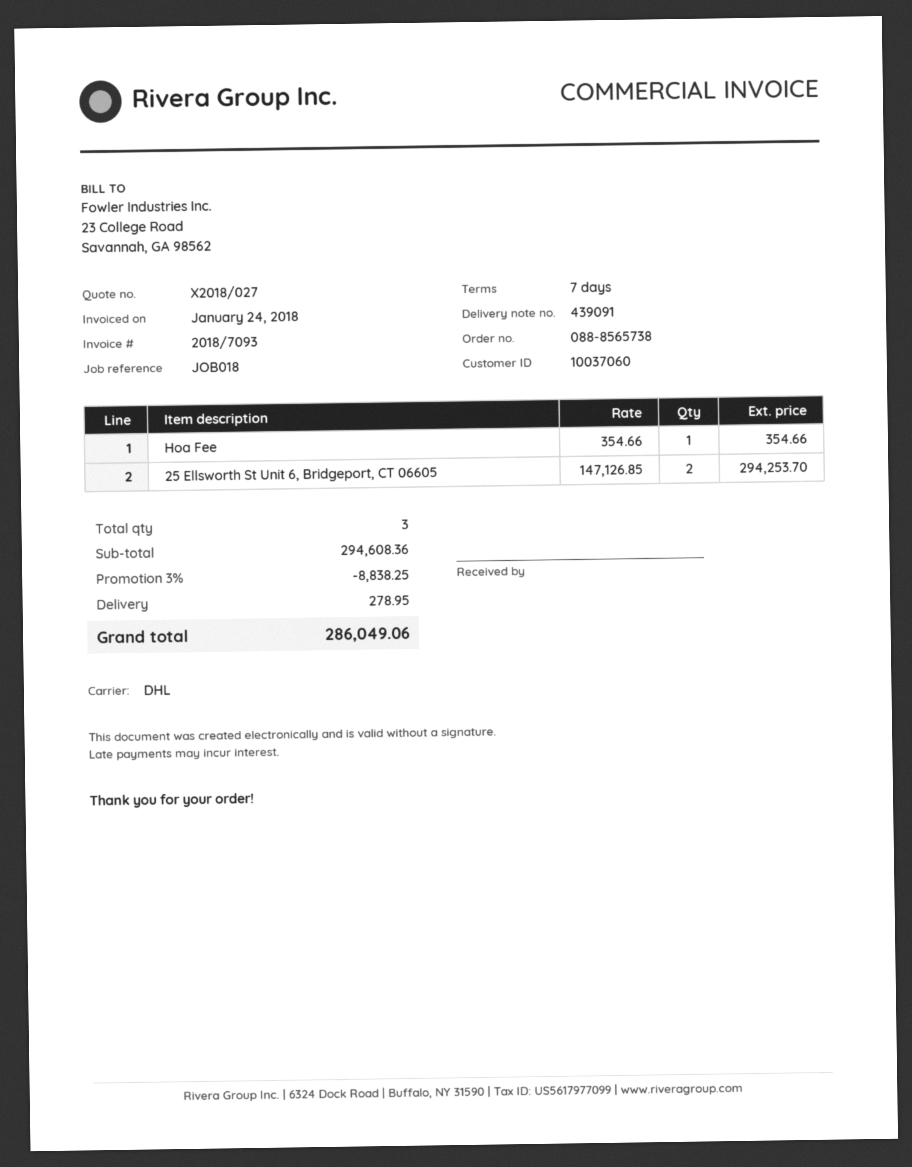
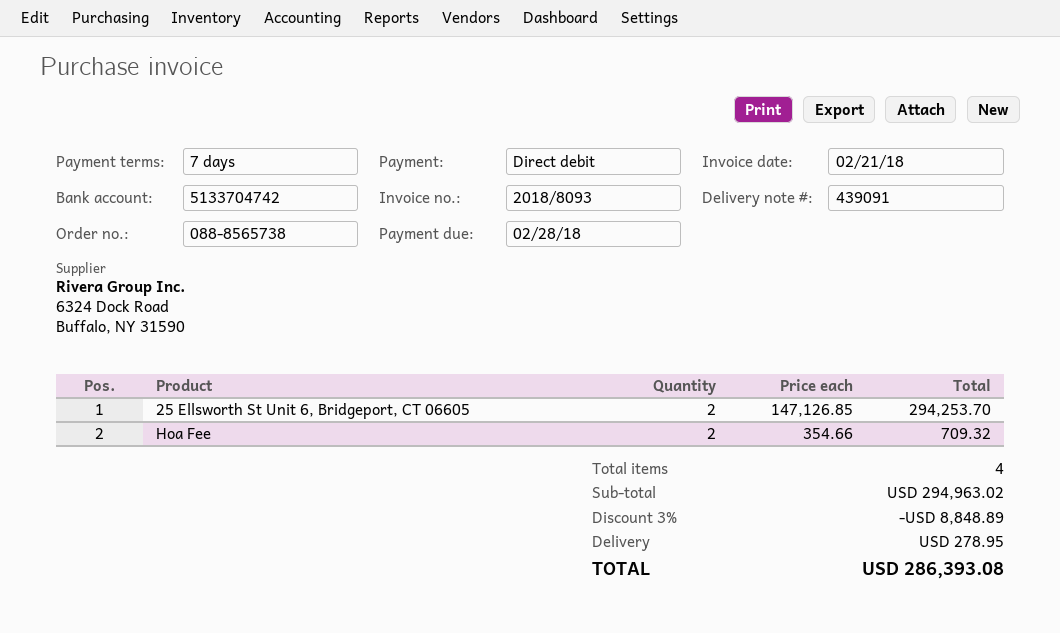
invoice number: 2018/7093 -> 2018/8093
invoice date: 2018-01-24 -> 2018-02-21
Hoa Fee: 1 x 354.66 = 354.66 -> 2 x 354.66 = 709.32
total quantity: 3 -> 4
subtotal: 294608.36 -> 294963.02
discount: 3% = 8838.25 -> 3% = 8848.89
total: 286049.06 -> 286393.08

